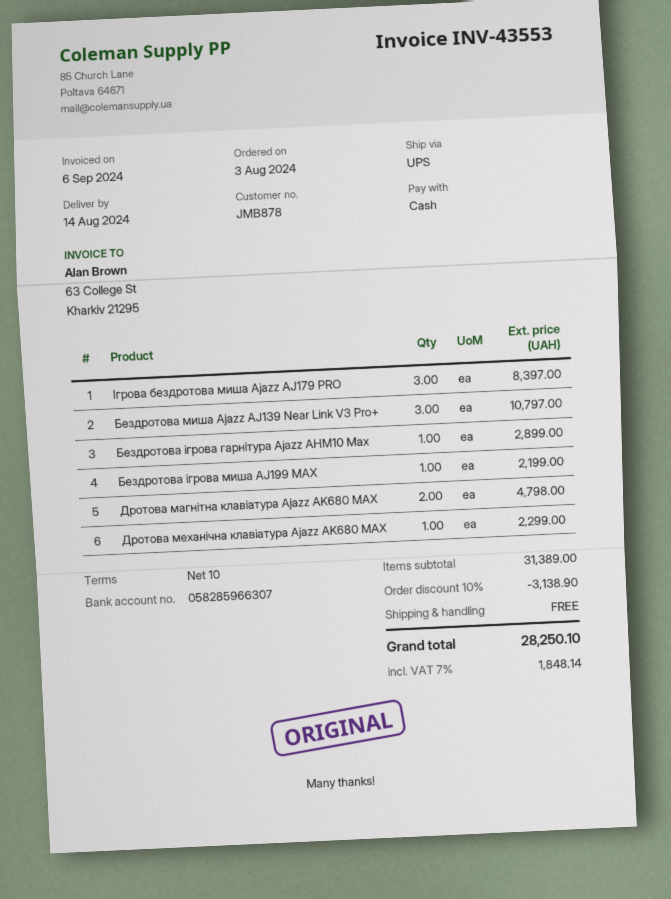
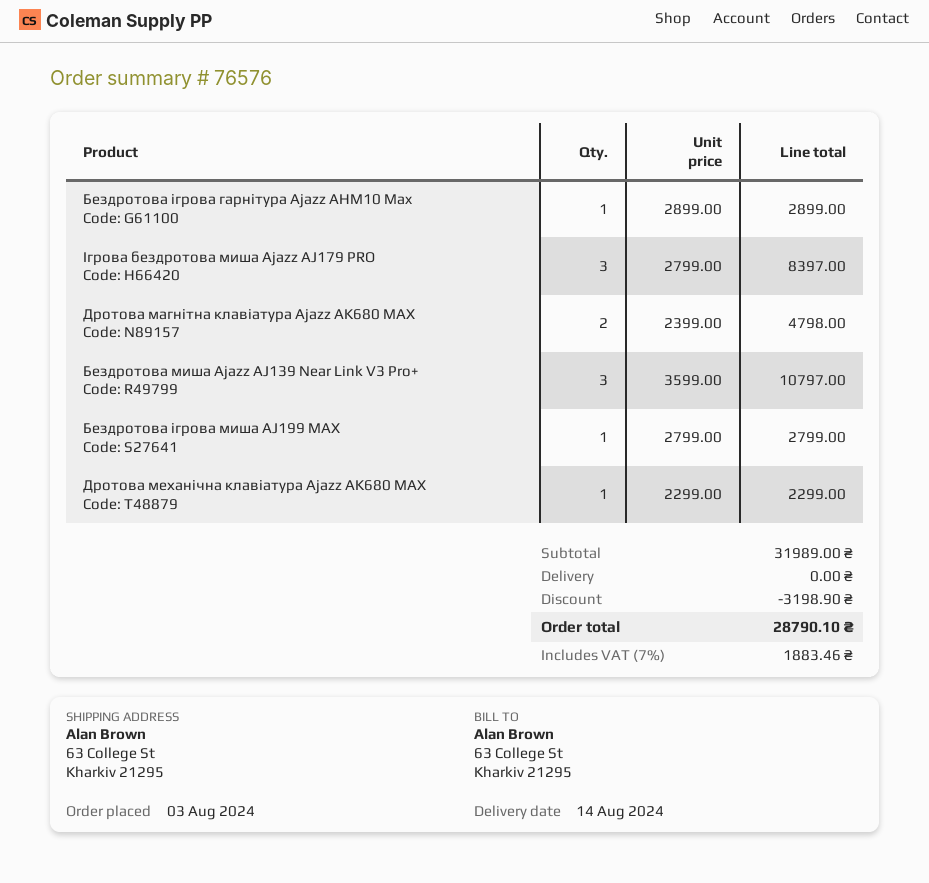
Бездротова ігрова миша AJ199 MAX: 1 for 2199.00 -> 1 for 2799.00
subtotal: 31389.00 -> 31989.00
discount: 3138.90 -> 3198.90
tax: 7% = 1848.14 -> 7% = 1883.46
total: 28250.10 -> 28790.10

